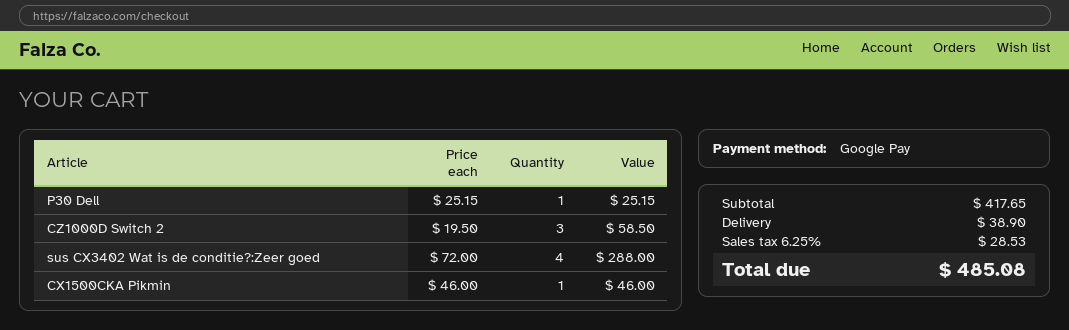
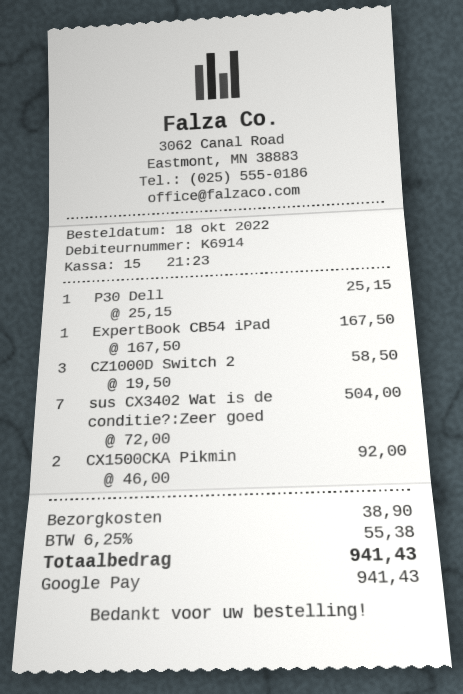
sus CX3402 Wat is de conditie?:Zeer goed: 4 x 72.00 = 288.00 -> 7 x 72.00 = 504.00
CX1500CKA Pikmin: 1 x 46.00 = 46.00 -> 2 x 46.00 = 92.00
ExpertBook CB54 iPad: none -> 1 x 167.50 = 167.50
tax: 6.25% = 28.53 -> 6.25% = 55.38
total: 485.08 -> 941.43

